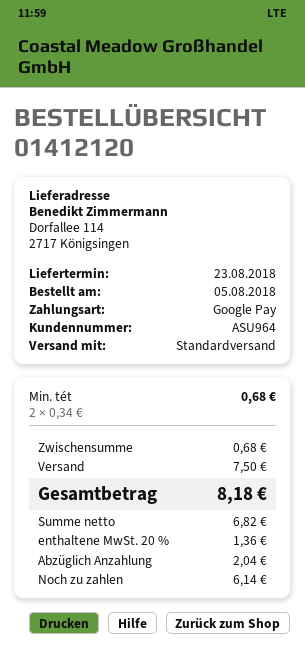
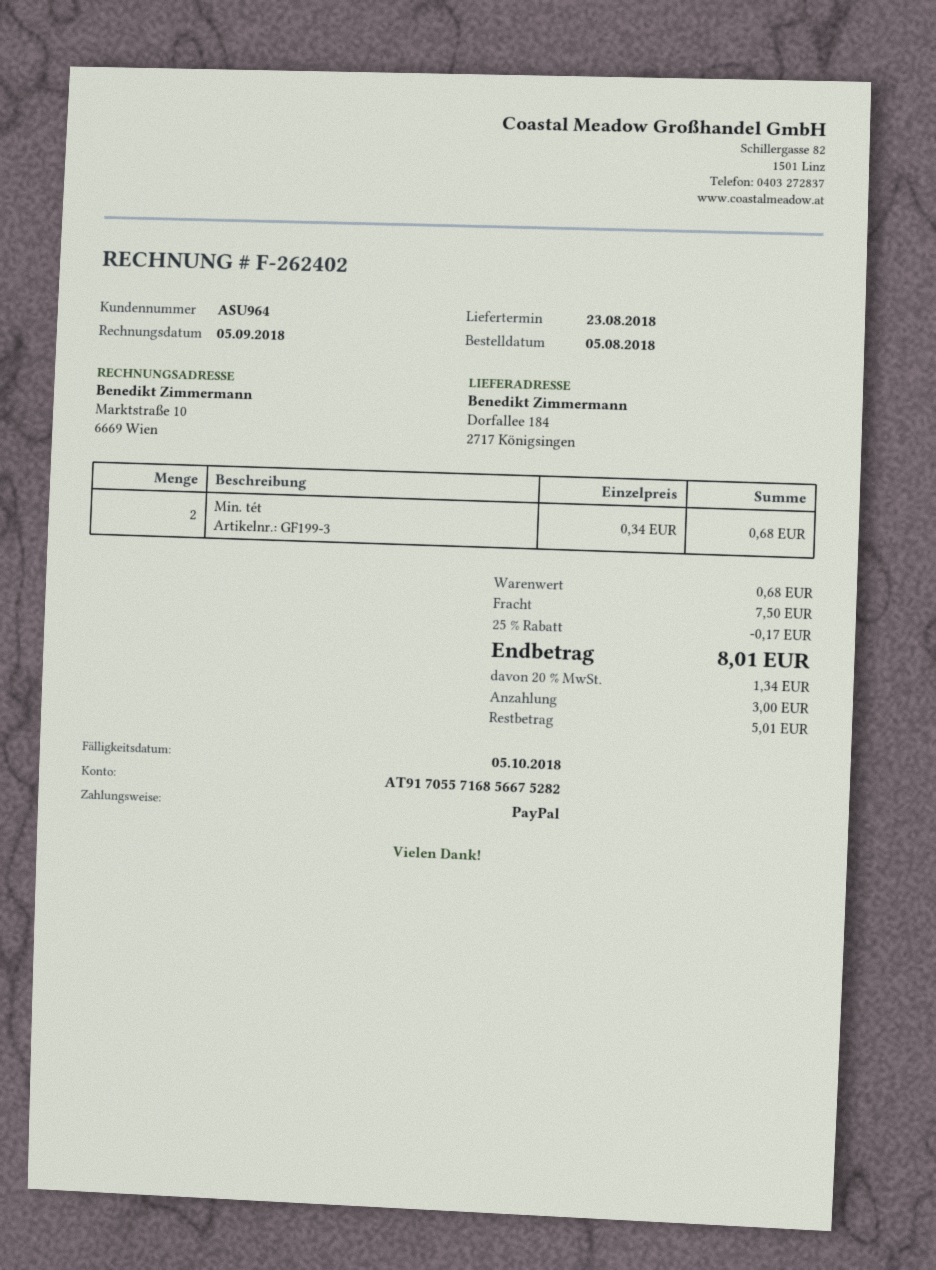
payment method: Google Pay -> PayPal
ship to: Dorfallee 114, 2717 Königsingen -> Dorfallee 184, 2717 Königsingen
discount: none -> 25% = 0.17
tax: 20% = 1.36 -> 20% = 1.34
total: 8.18 -> 8.01
deposit: 2.04 -> 3.00
balance: 6.14 -> 5.01

